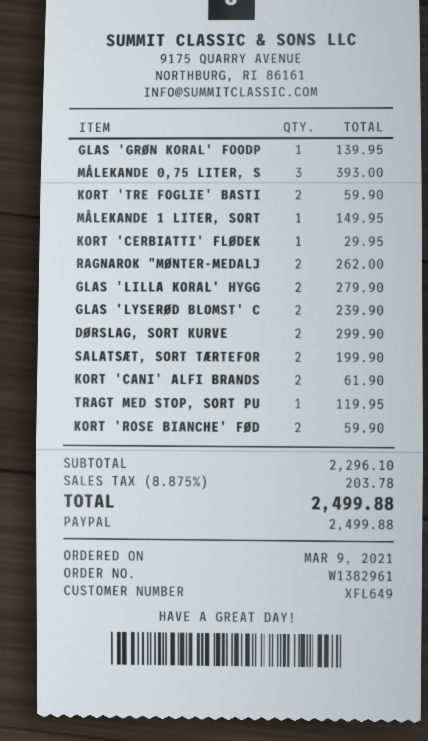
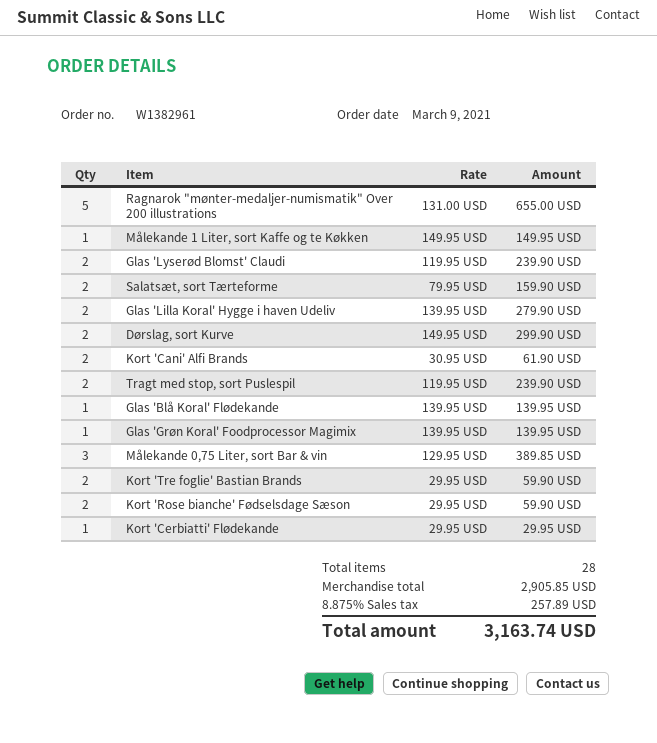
MÅLEKANDE 0,75 LITER, S: 3 for 393.00 -> 3 for 389.85
RAGNAROK "MØNTER-MEDALJ: 2 for 262.00 -> 5 for 655.00
SALATSÆT, SORT TÆRTEFOR: 2 for 199.90 -> 2 for 159.90
TRAGT MED STOP, SORT PU: 1 for 119.95 -> 2 for 239.90
Glas 'Blå Koral' Flødekande: none -> 1 for 139.95
subtotal: 2296.10 -> 2905.85
tax: 8.875% = 203.78 -> 8.875% = 257.89
total: 2499.88 -> 3163.74

